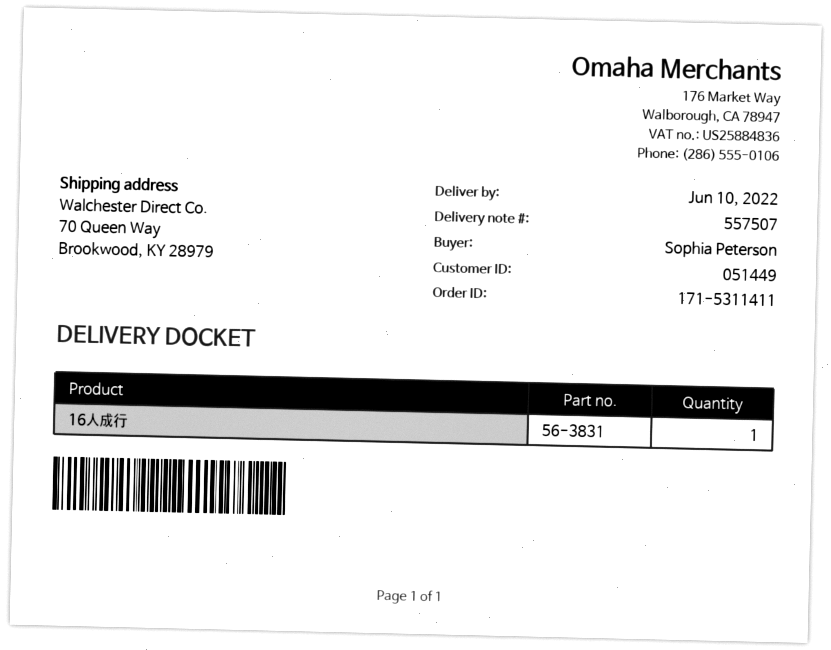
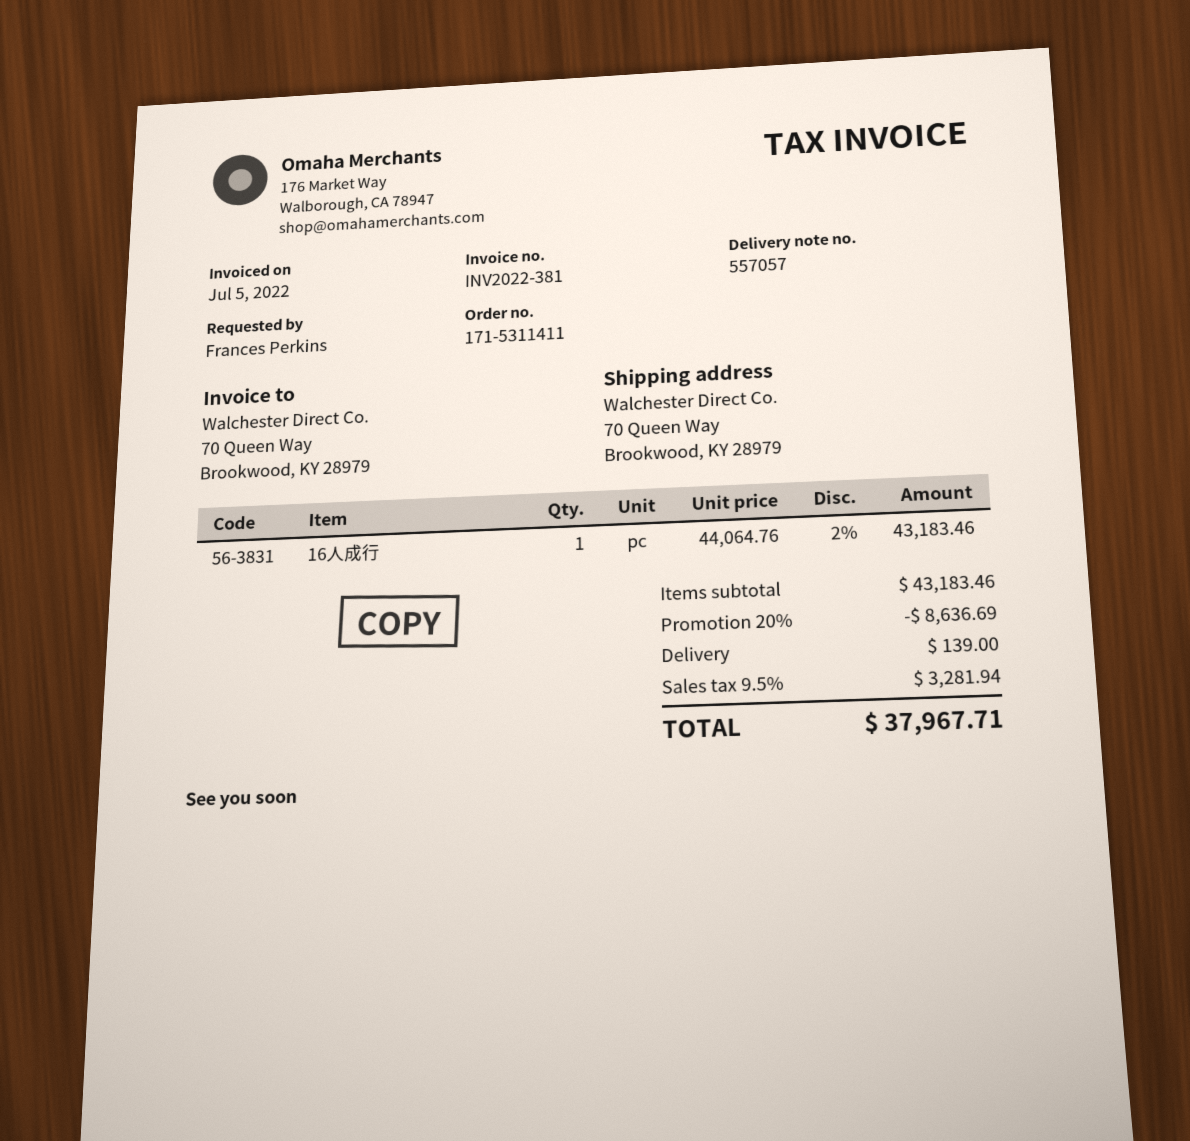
delivery note number: 557507 -> 557057
ordered by: Sophia Peterson -> Frances Perkins

